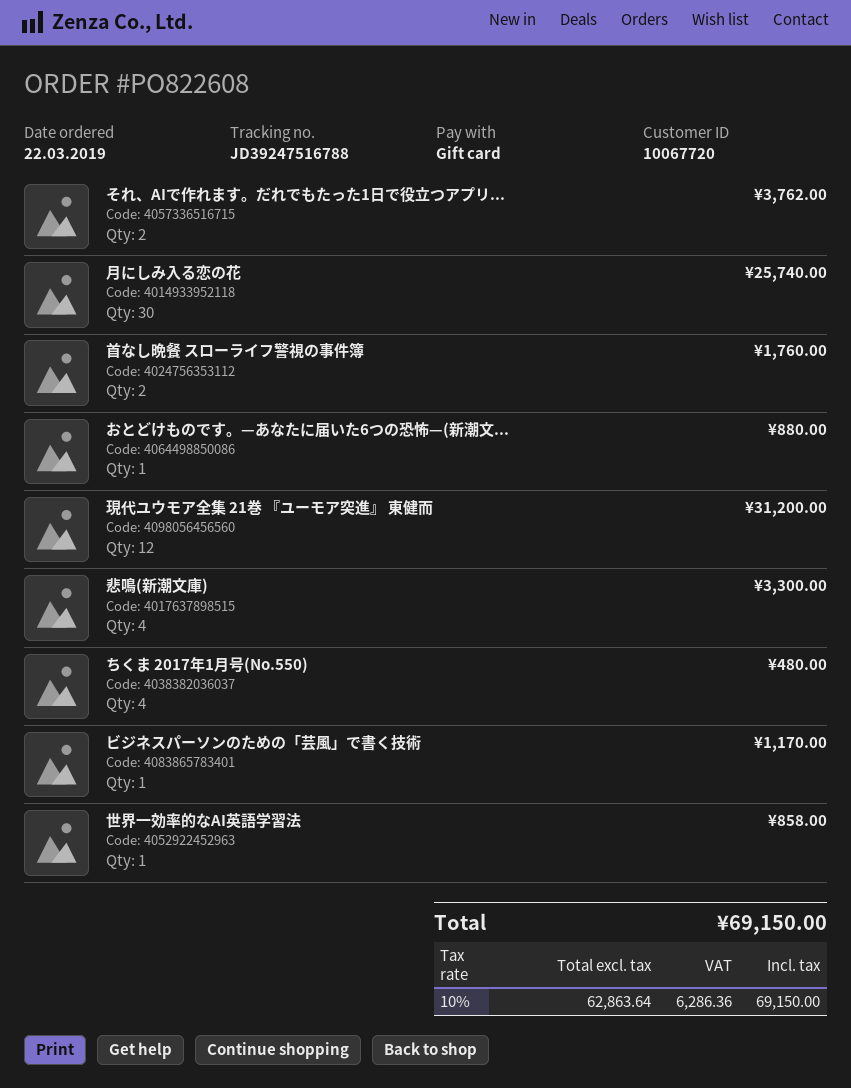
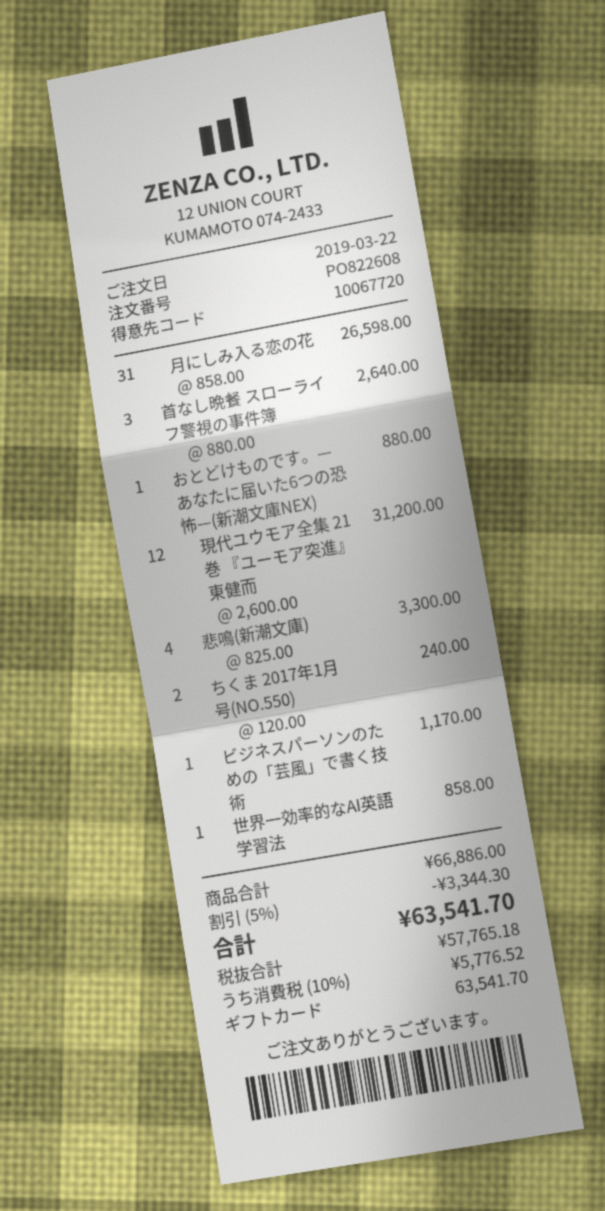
それ、AIで作れます。だれでもたった1日で役立つアプリ...: 2 for 3762.00 -> none
月にしみ入る恋の花: 30 for 25740.00 -> 31 for 26598.00
首なし晩餐 スローライフ警視の事件簿: 2 for 1760.00 -> 3 for 2640.00
ちくま 2017年1月号(No.550): 4 for 480.00 -> 2 for 240.00
discount: none -> 5% = 3344.30
net: 62863.64 -> 57765.18
tax: 10% = 6286.36 -> 10% = 5776.52
total: 69150.00 -> 63541.70

